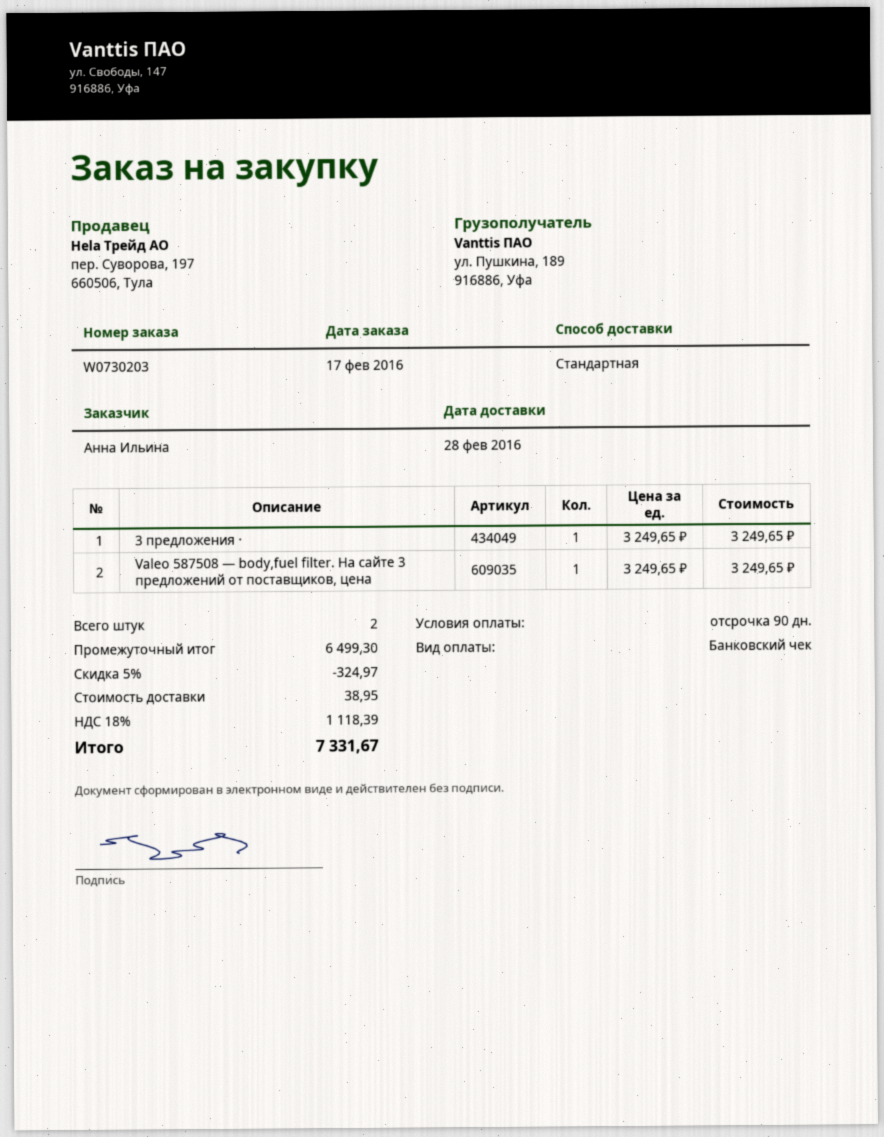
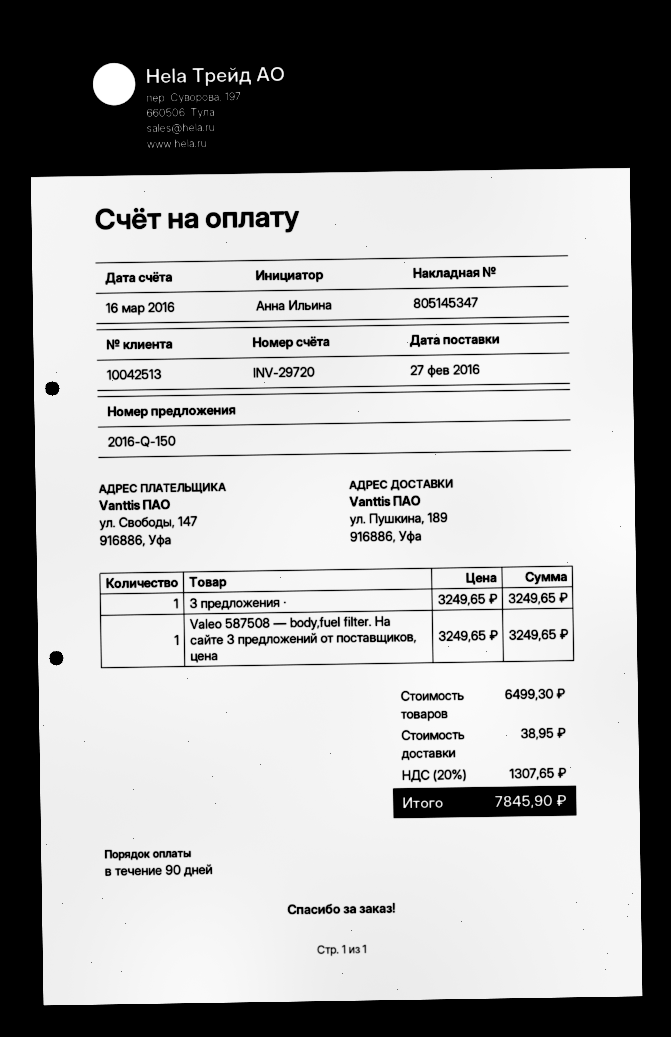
delivery date: 2016-02-28 -> 2016-02-27
discount: 5% = 324.97 -> none
tax: 18% = 1118.39 -> 20% = 1307.65
total: 7331.67 -> 7845.90

